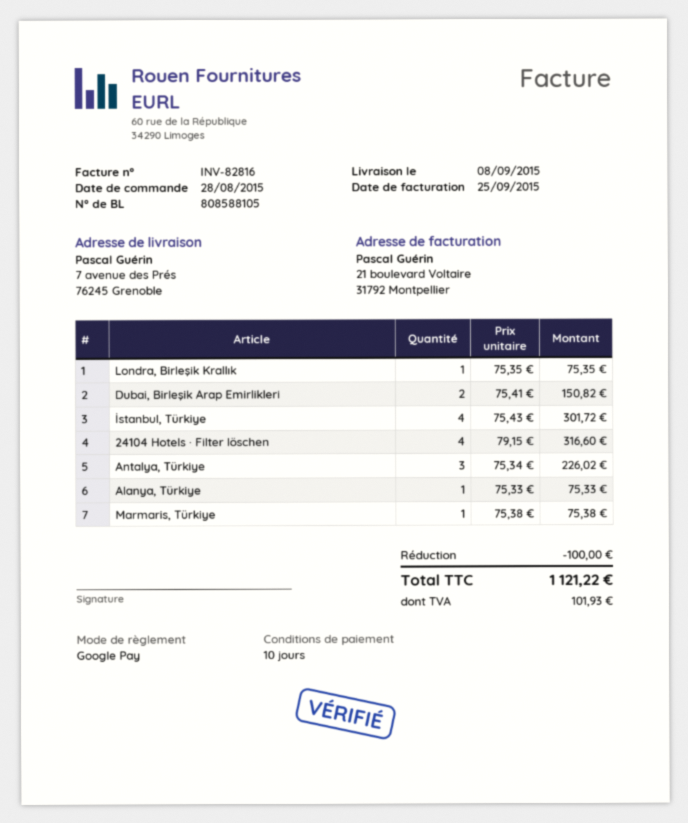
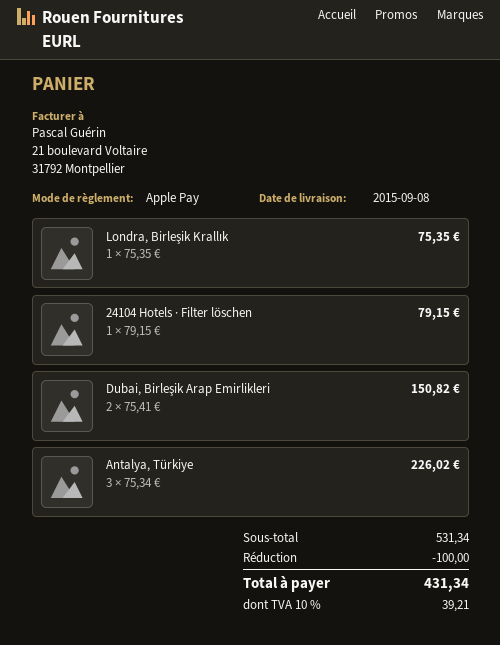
payment method: Google Pay -> Apple Pay
İstanbul, Türkiye: 4 x 75.43 = 301.72 -> none
24104 Hotels · Filter löschen: 4 x 79.15 = 316.60 -> 1 x 79.15 = 79.15
Alanya, Türkiye: 1 x 75.33 = 75.33 -> none
Marmaris, Türkiye: 1 x 75.38 = 75.38 -> none
tax: 101.93 -> 39.21
total: 1121.22 -> 431.34

